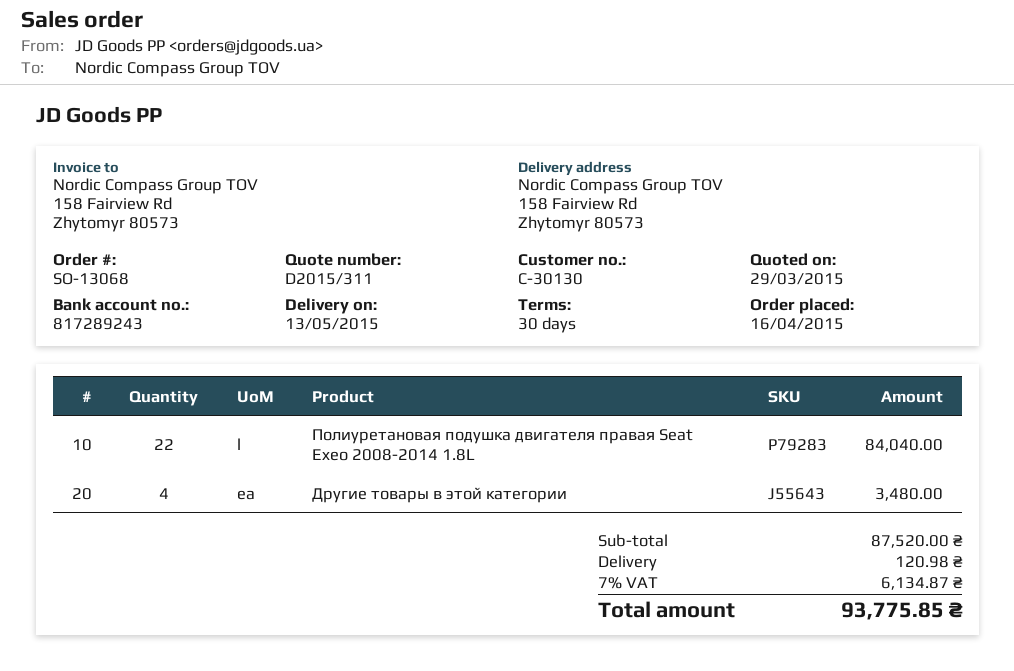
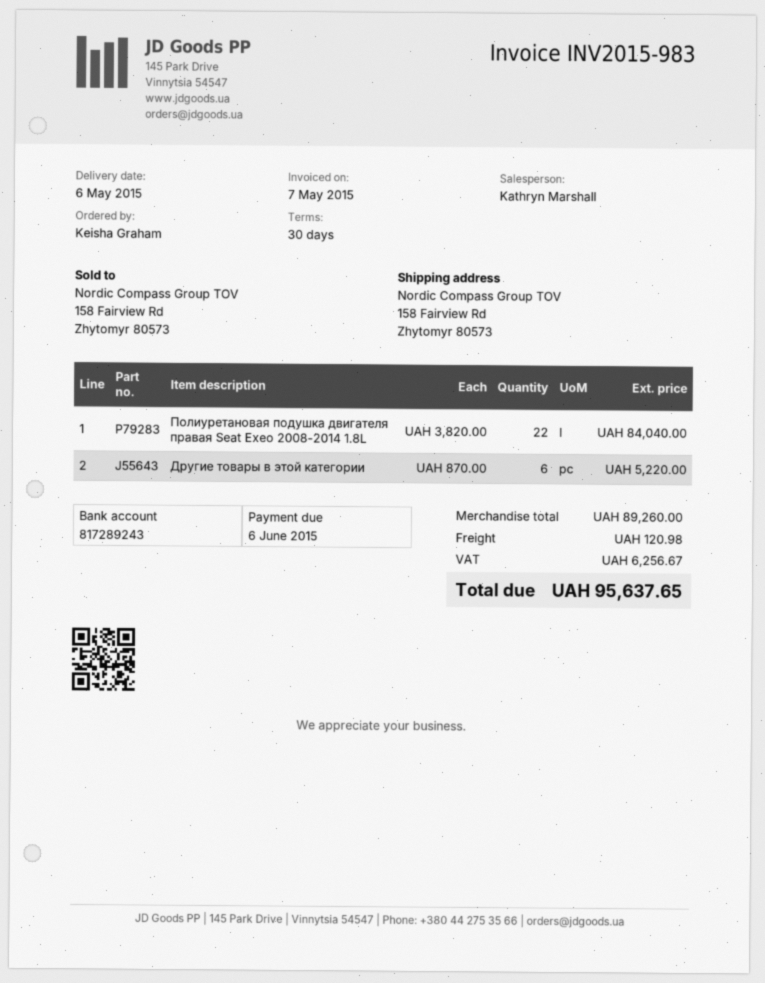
delivery date: 2015-05-13 -> 2015-05-06
Другие товары в этой категории: 4 for 3480.00 -> 6 for 5220.00
subtotal: 87520.00 -> 89260.00
tax: 6134.87 -> 6256.67
total: 93775.85 -> 95637.65

